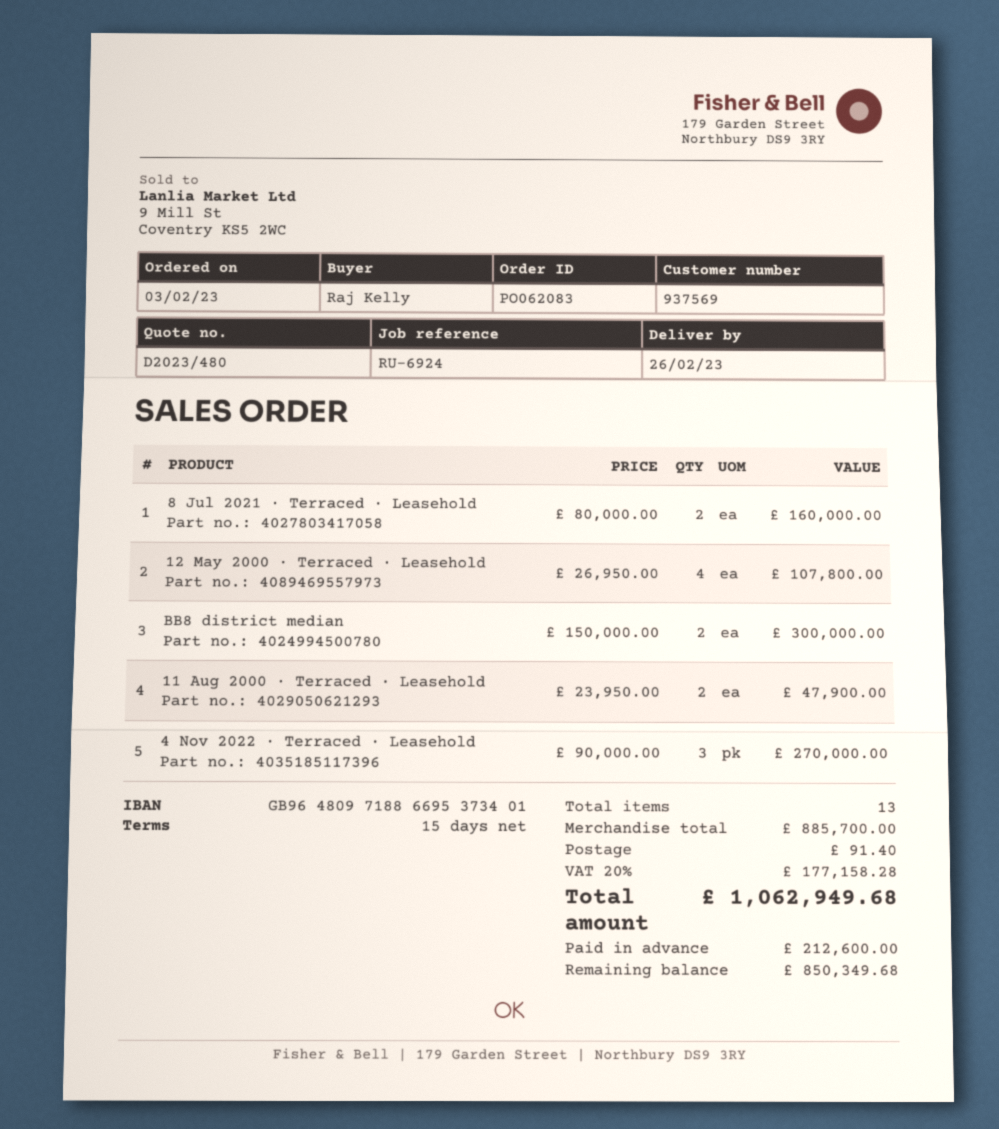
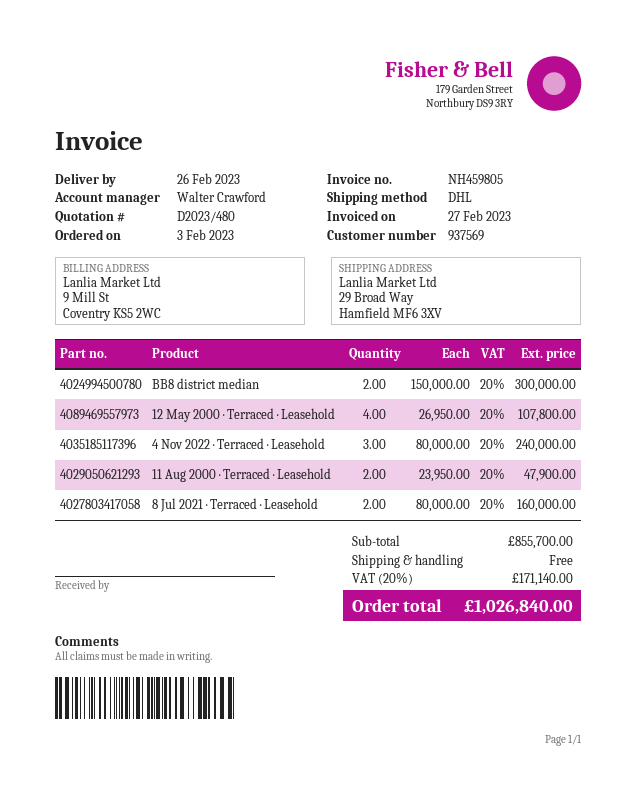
4 Nov 2022 · Terraced · Leasehold: 3 x 90000.00 = 270000.00 -> 3 x 80000.00 = 240000.00
subtotal: 885700.00 -> 855700.00
shipping: 91.40 -> 0.00
tax: 20% = 177158.28 -> 20% = 171140.00
total: 1062949.68 -> 1026840.00

